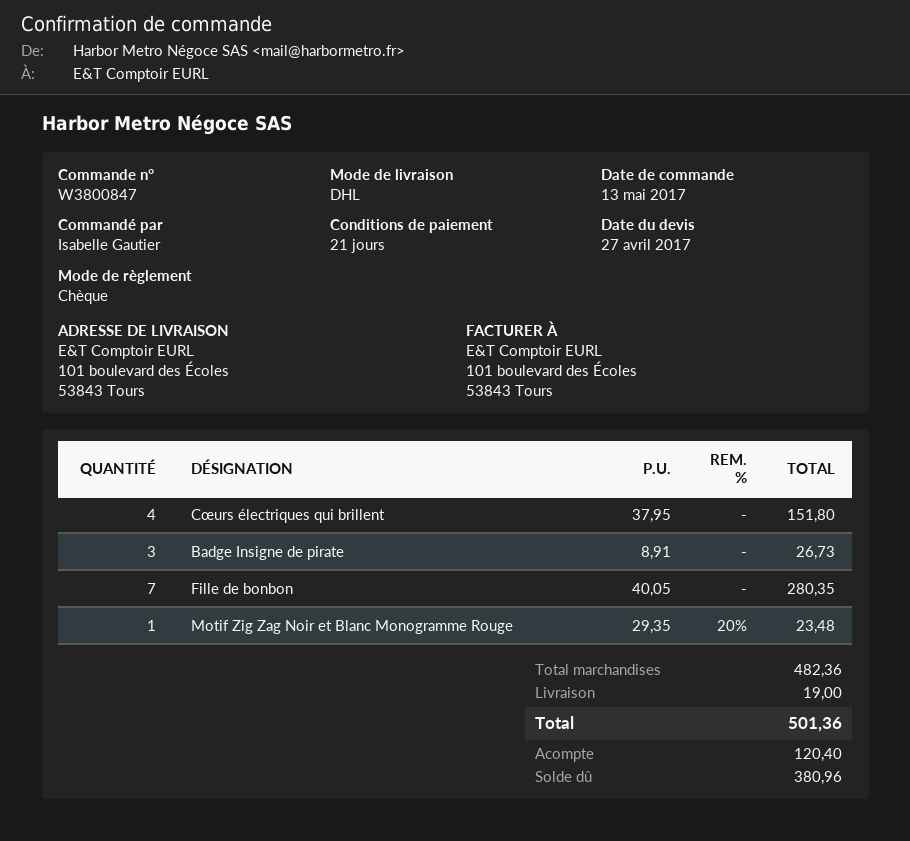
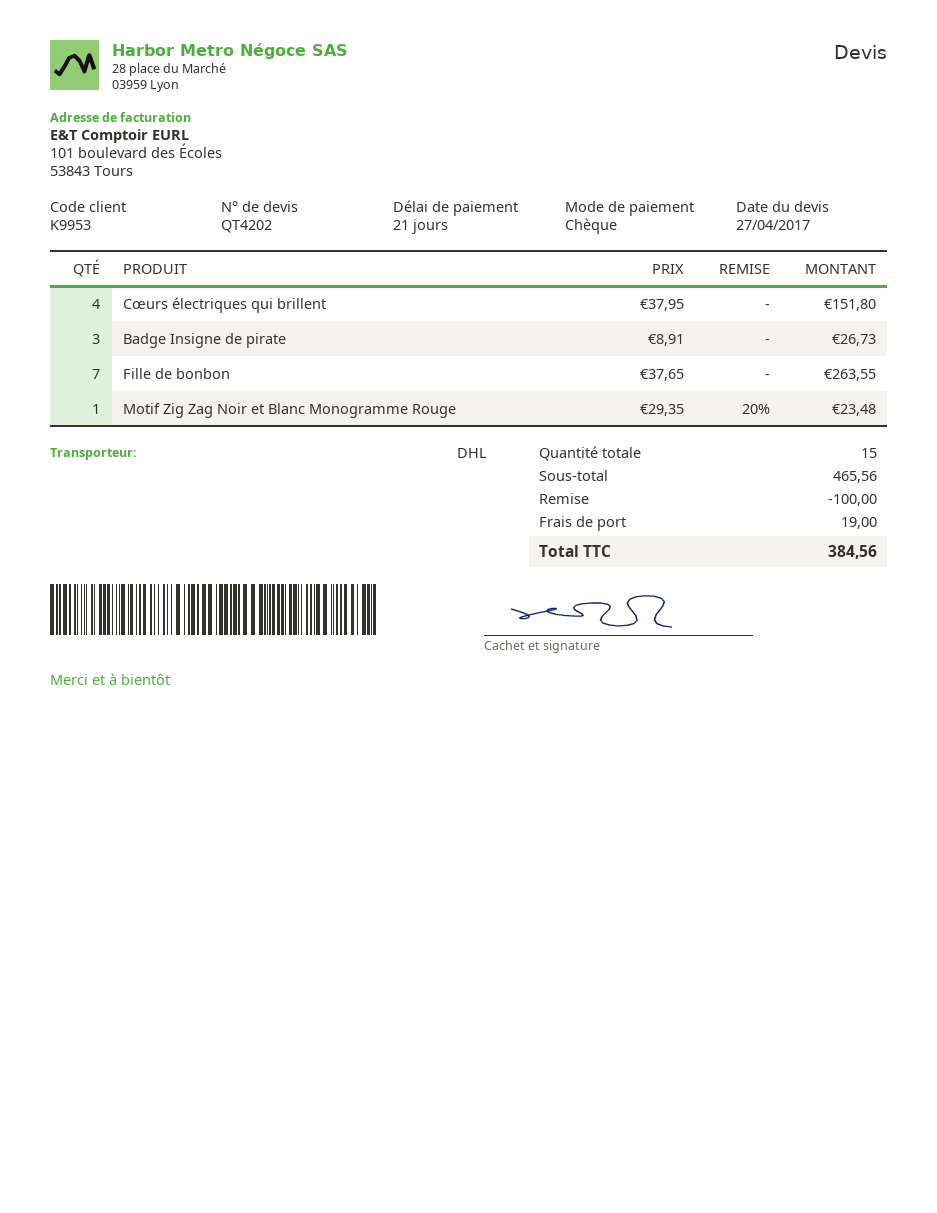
Fille de bonbon: 7 x 40.05 = 280.35 -> 7 x 37.65 = 263.55
subtotal: 482.36 -> 465.56
discount: none -> 100.00
total: 501.36 -> 384.56

